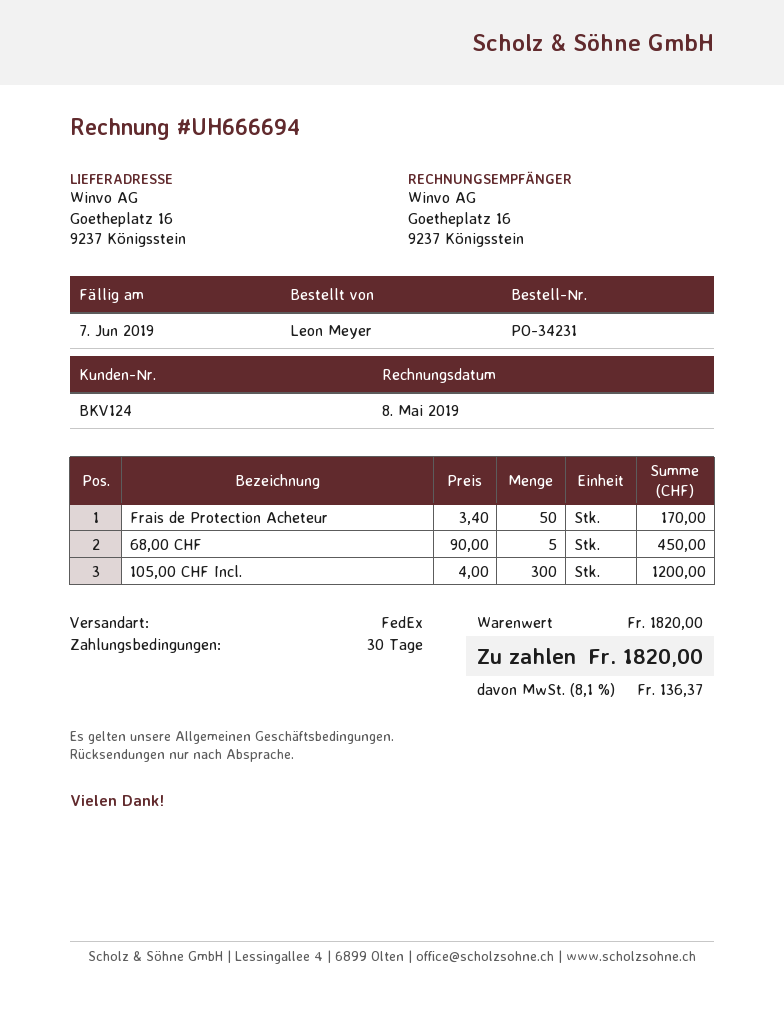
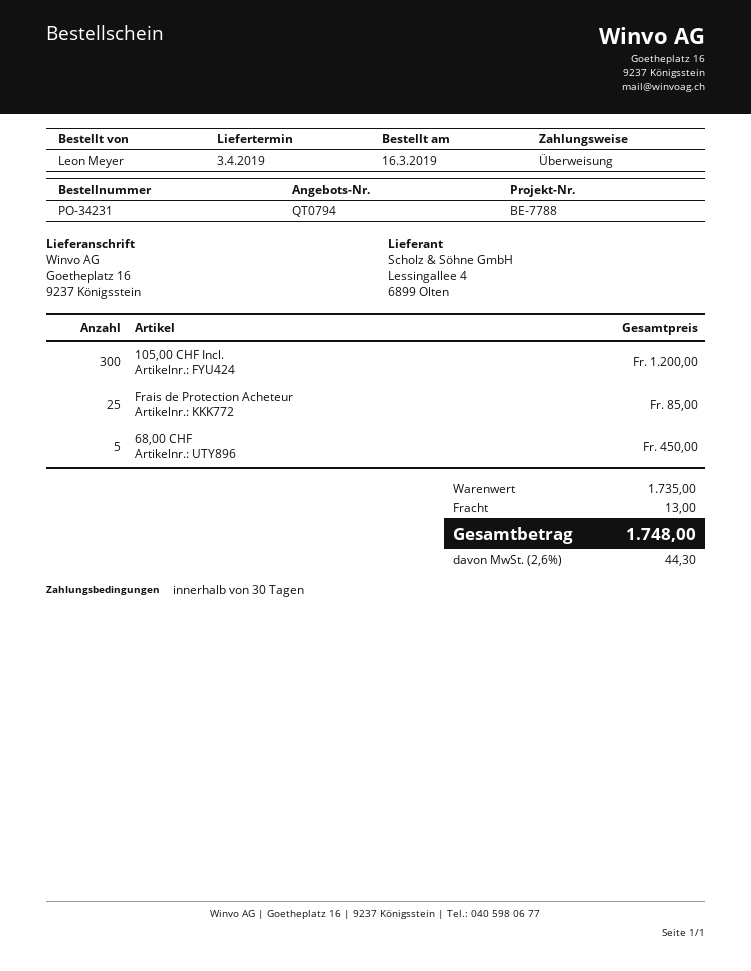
Frais de Protection Acheteur: 50 for 170.00 -> 25 for 85.00
subtotal: 1820.00 -> 1735.00
shipping: none -> 13.00
tax: 8.1% = 136.37 -> 2.6% = 44.30
total: 1820.00 -> 1748.00

